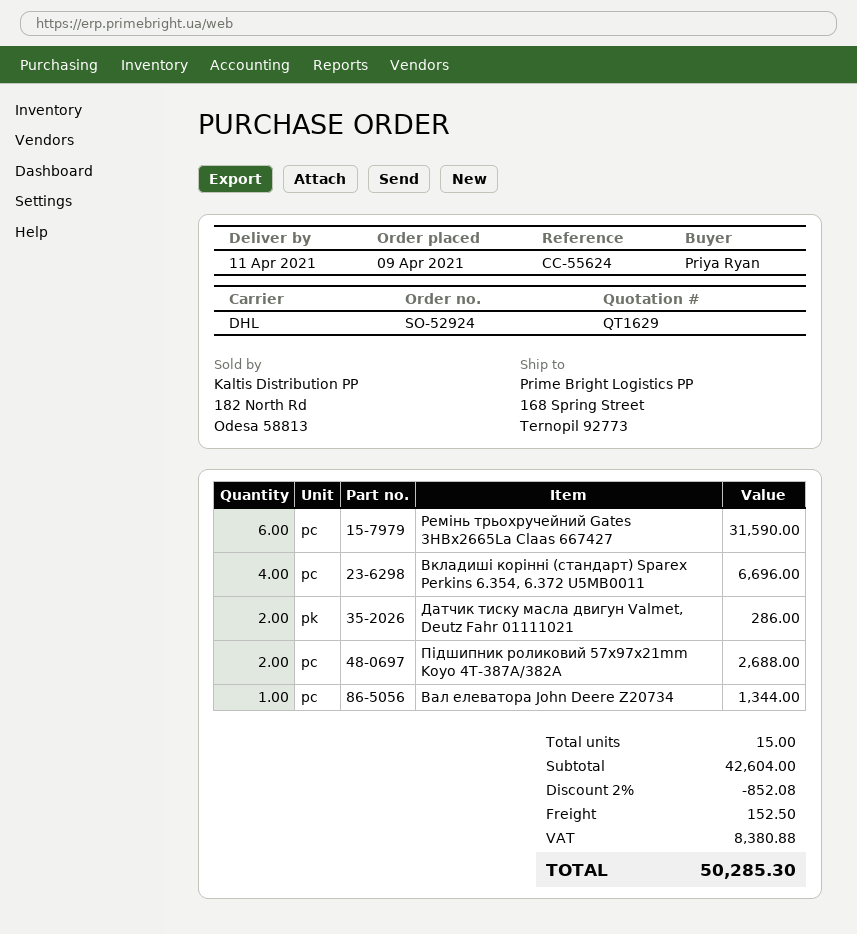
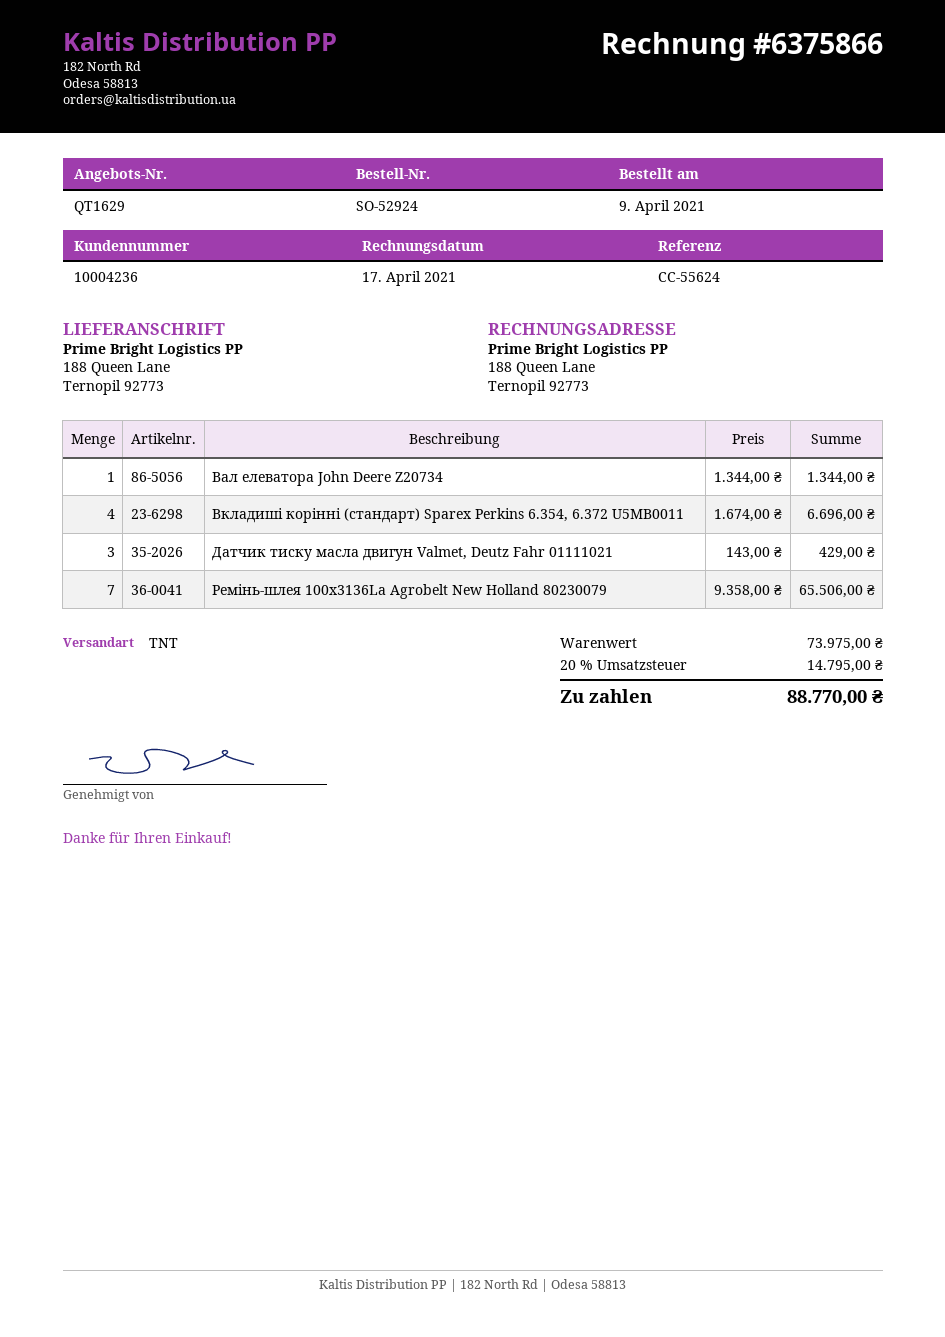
shipping method: DHL -> TNT
ship to: 168 Spring Street, Ternopil 92773 -> 188 Queen Lane, Ternopil 92773
Ремінь трьохручейний Gates 3HBx2665La Claas 667427: 6 for 31590.00 -> none
Датчик тиску масла двигун Valmet, Deutz Fahr 01111021: 2 for 286.00 -> 3 for 429.00
Підшипник роликовий 57x97x21mm Koyo 4T-387A/382A: 2 for 2688.00 -> none
Ремінь-шлея 100x3136La Agrobelt New Holland 80230079: none -> 7 for 65506.00
subtotal: 42604.00 -> 73975.00
discount: 2% = 852.08 -> none
shipping: 152.50 -> none
tax: 8380.88 -> 14795.00
total: 50285.30 -> 88770.00

